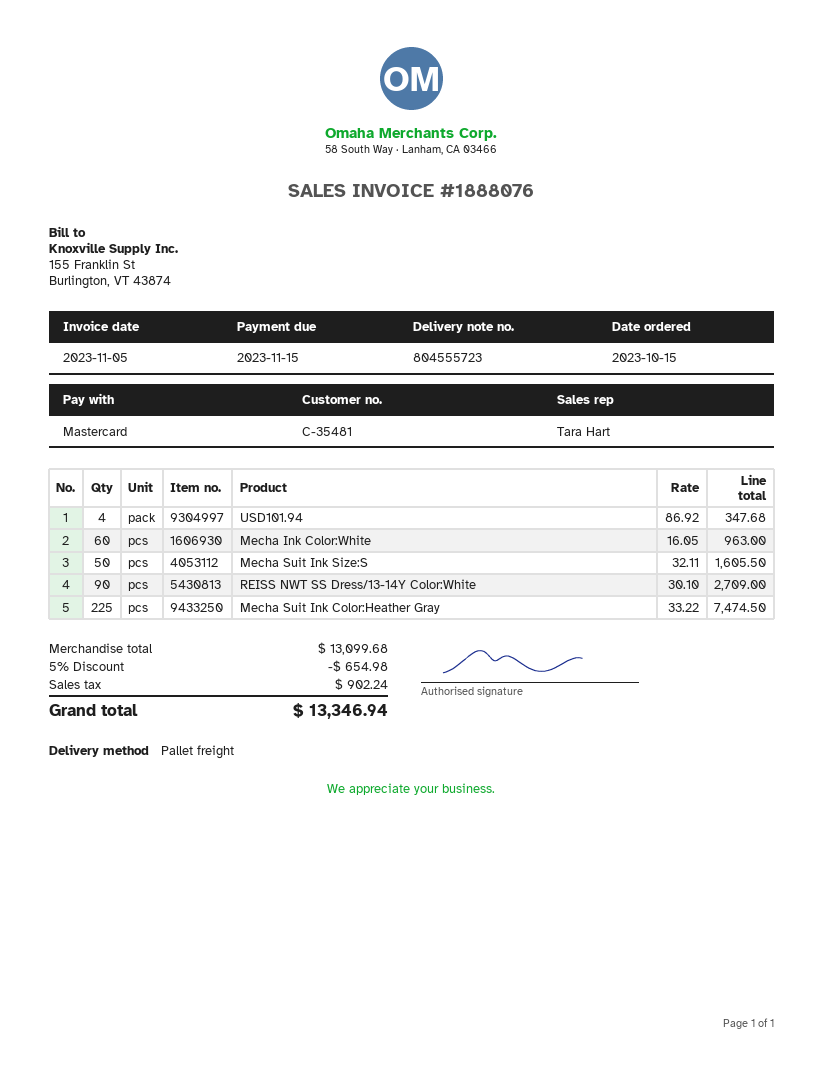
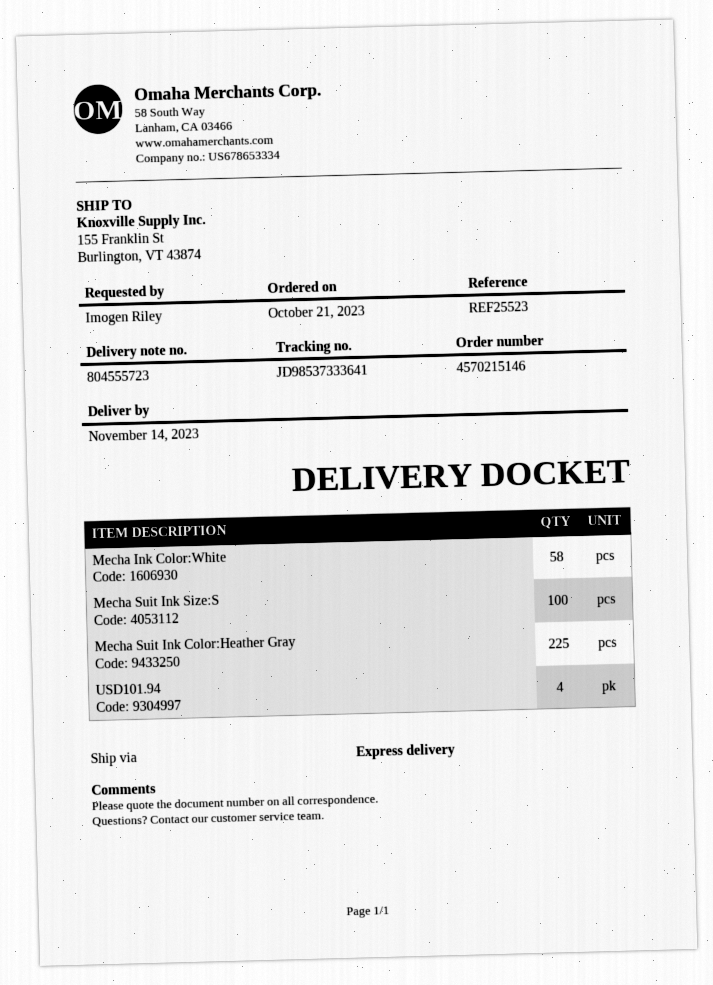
order date: 2023-10-15 -> 2023-10-21
shipping method: pallet freight -> express
Mecha Ink Color:White: 60 -> 58
Mecha Suit Ink Size:S: 50 -> 100
REISS NWT SS Dress/13-14Y Color:White: 90 -> none

